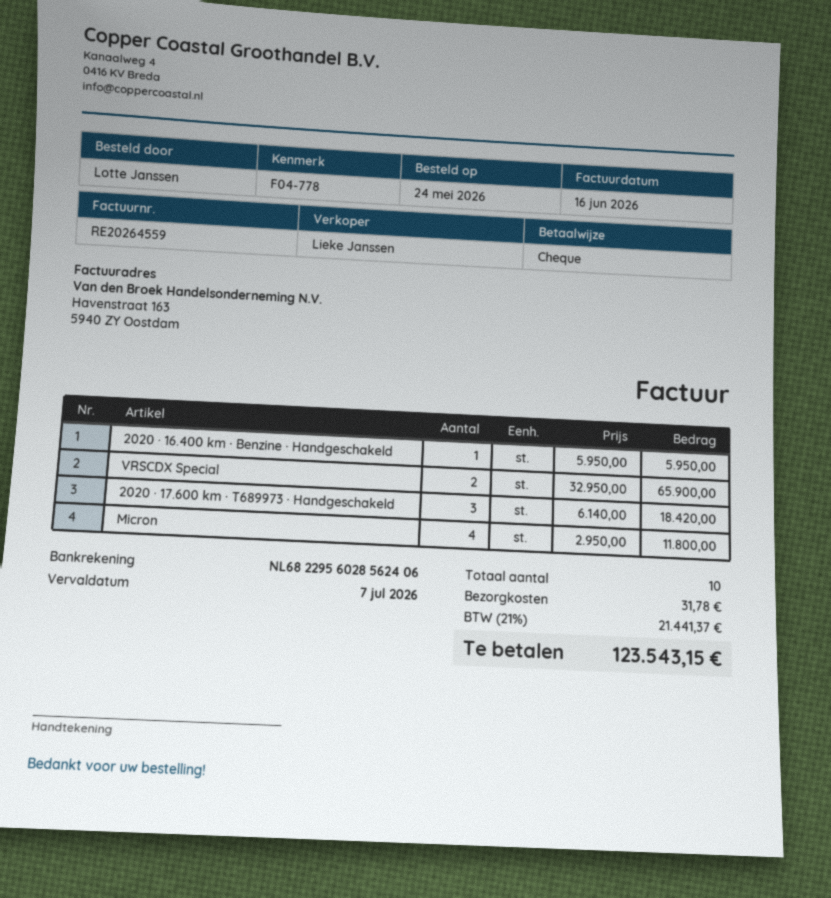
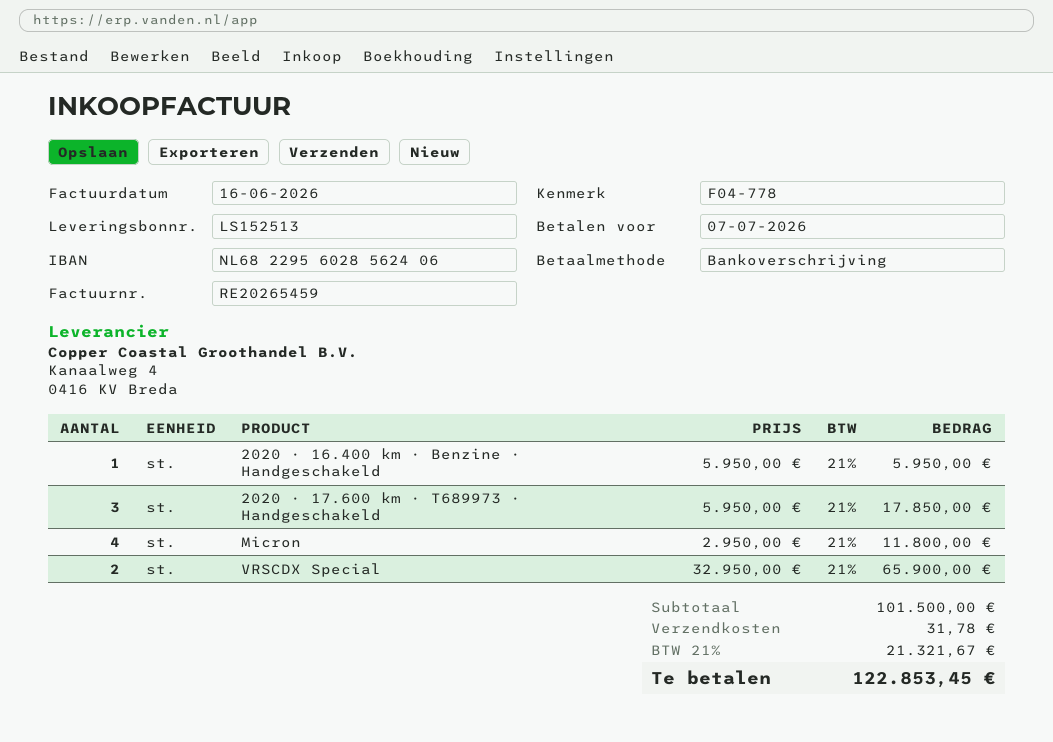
invoice number: RE20264559 -> RE20265459
payment method: cheque -> bank transfer
2020 · 17.600 km · T689973 · Handgeschakeld: 3 x 6140.00 = 18420.00 -> 3 x 5950.00 = 17850.00
tax: 21% = 21441.37 -> 21% = 21321.67
total: 123543.15 -> 122853.45

